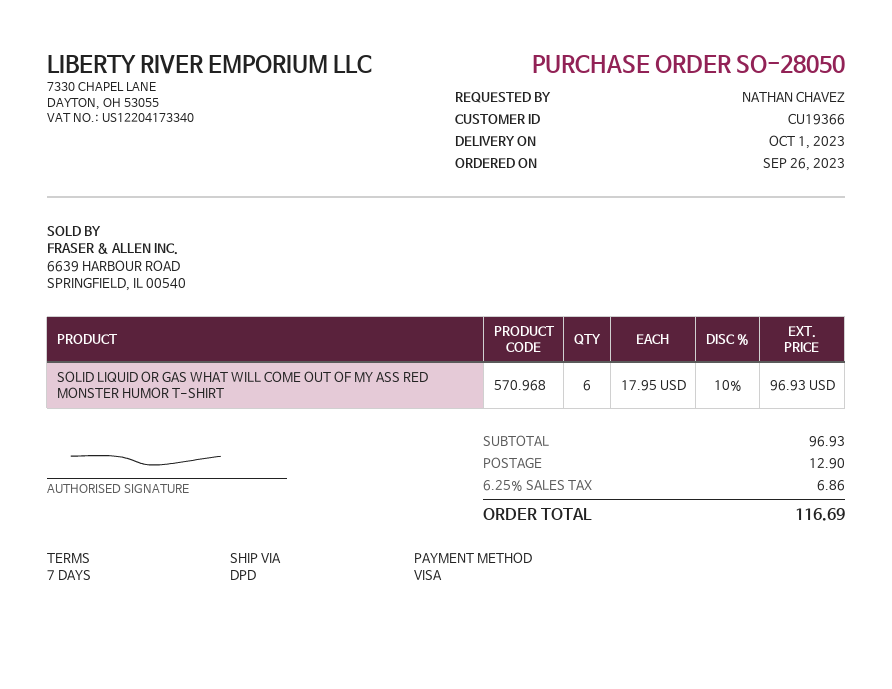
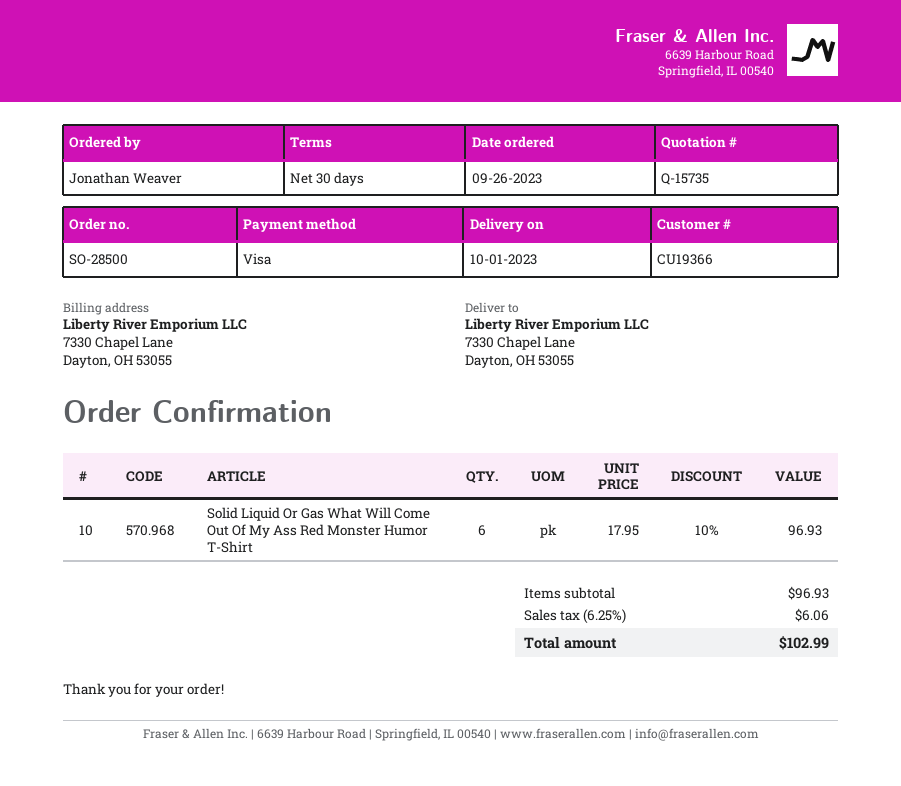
order number: SO-28050 -> SO-28500
payment terms: 7 days -> 30 days
ordered by: NATHAN CHAVEZ -> Jonathan Weaver
shipping: 12.90 -> none
tax: 6.25% = 6.86 -> 6.25% = 6.06
total: 116.69 -> 102.99

